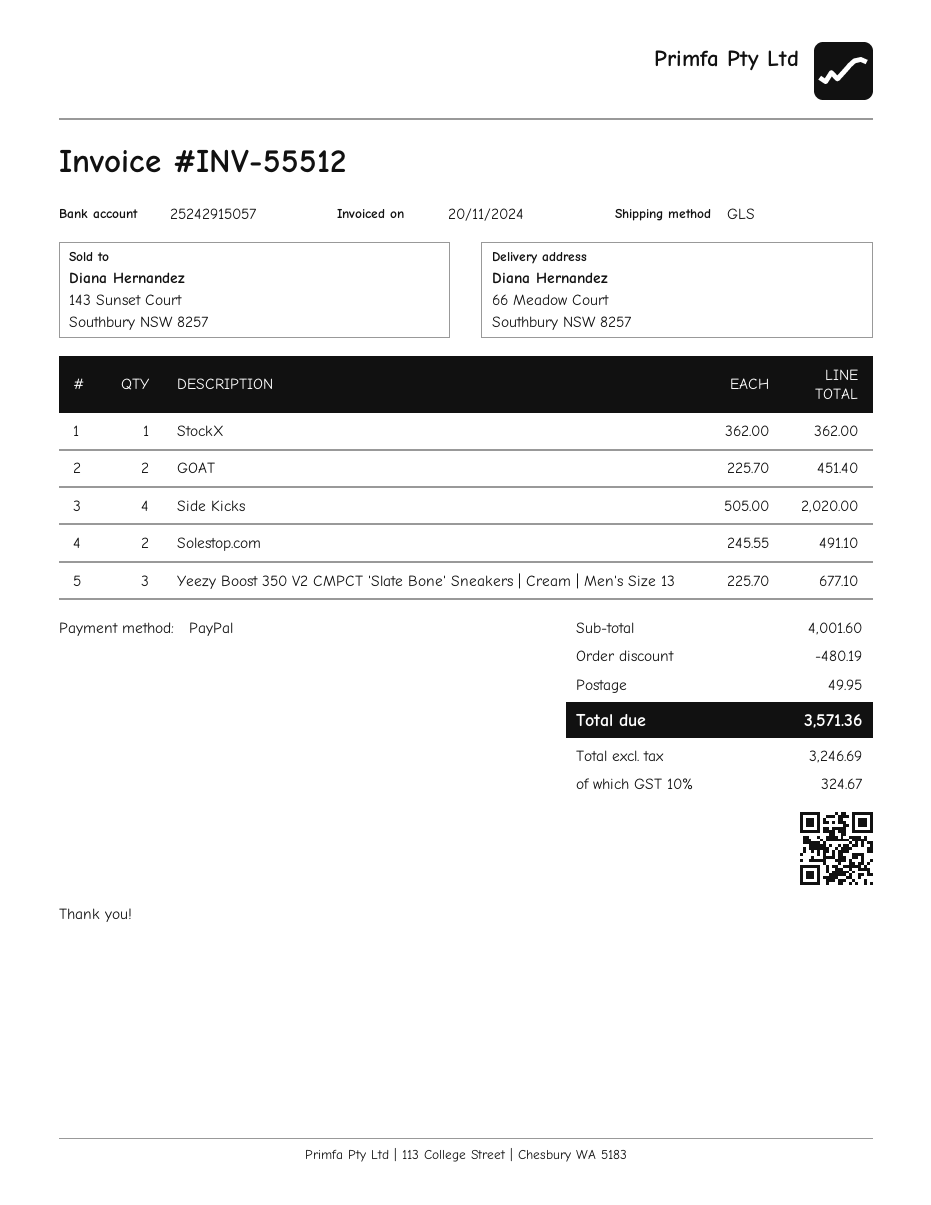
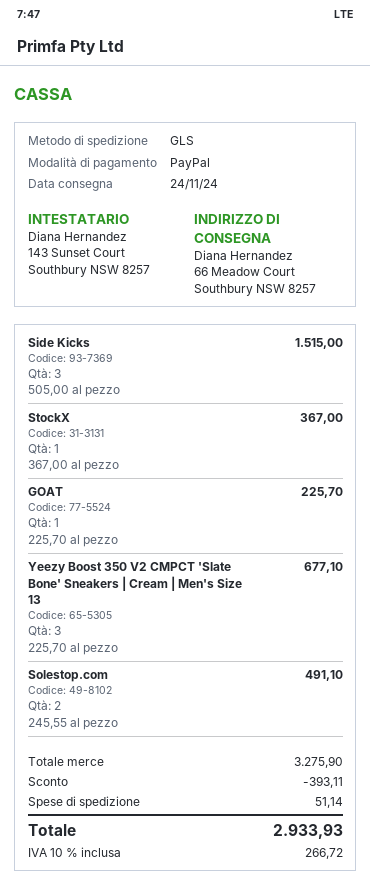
StockX: 1 x 362.00 = 362.00 -> 1 x 367.00 = 367.00
GOAT: 2 x 225.70 = 451.40 -> 1 x 225.70 = 225.70
Side Kicks: 4 x 505.00 = 2020.00 -> 3 x 505.00 = 1515.00
subtotal: 4001.60 -> 3275.90
discount: 480.19 -> 393.11
shipping: 49.95 -> 51.14
tax: 10% = 324.67 -> 10% = 266.72
total: 3571.36 -> 2933.93

